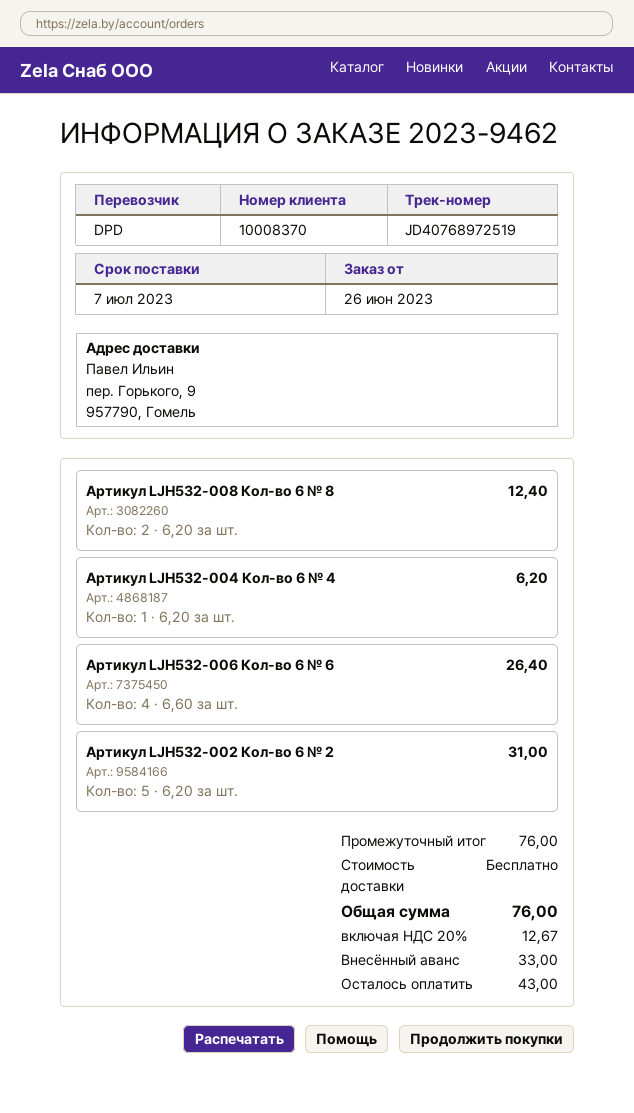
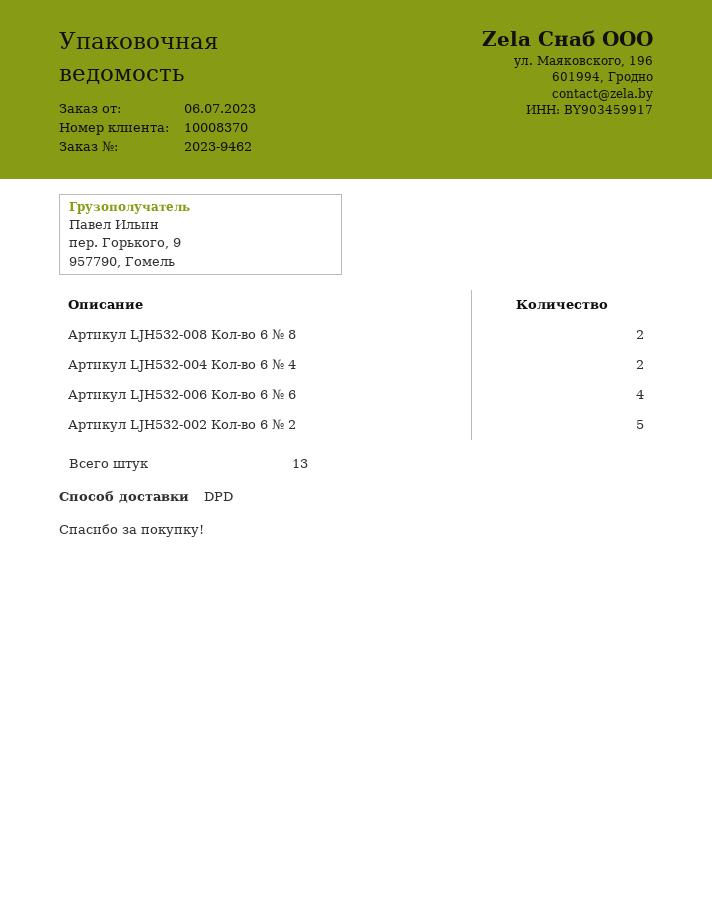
order date: 2023-06-26 -> 2023-07-06
Артикул LJH532-004 Кол-во 6 № 4: 1 -> 2

